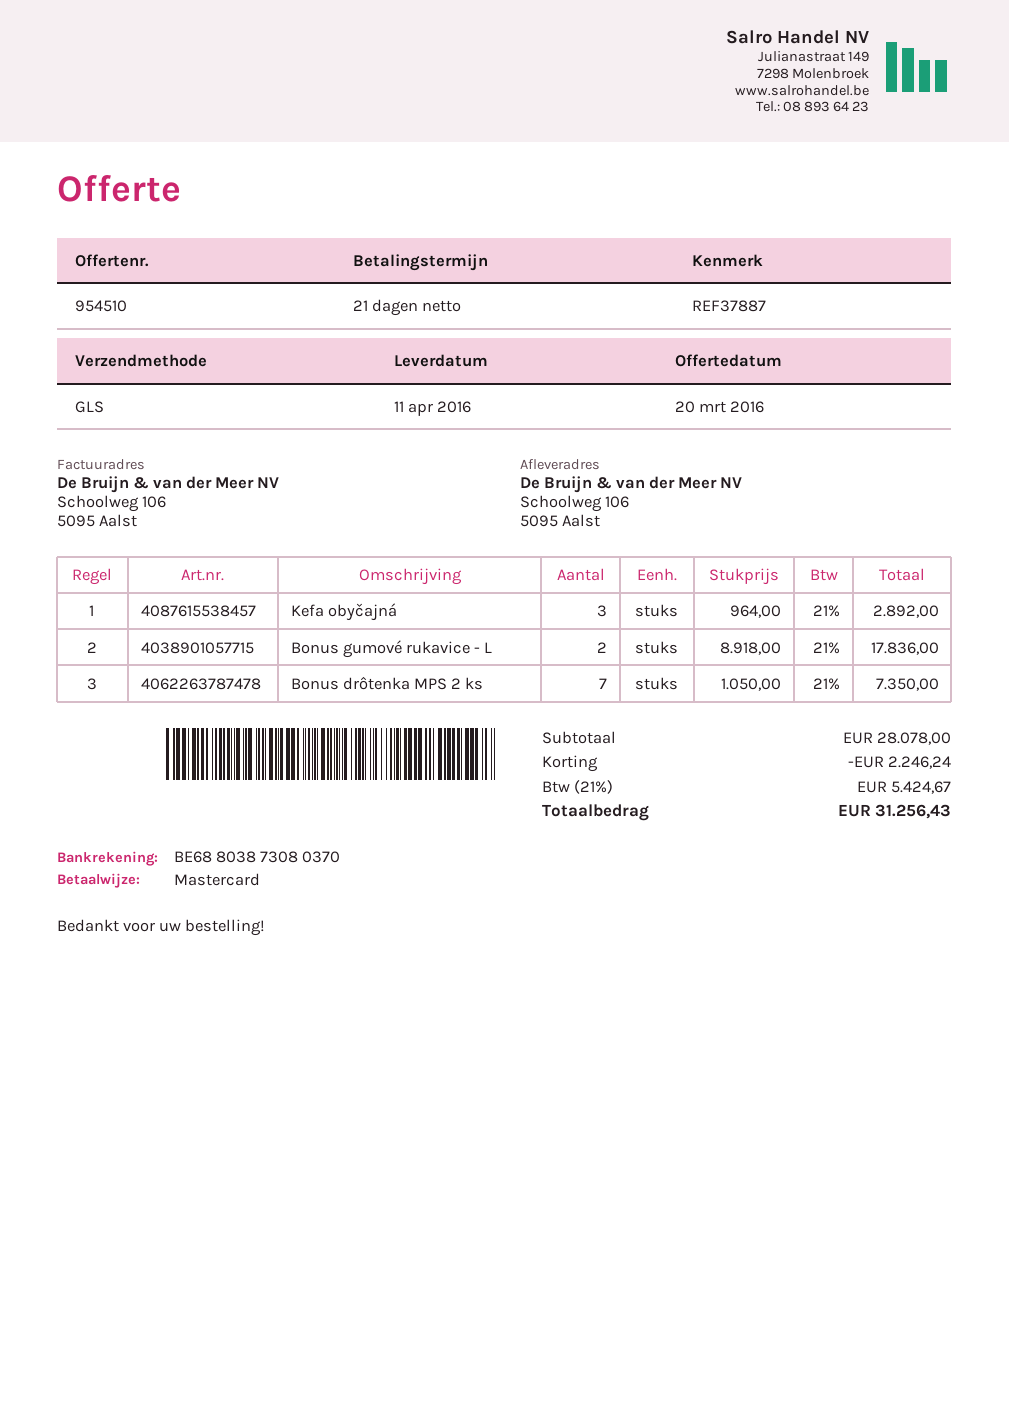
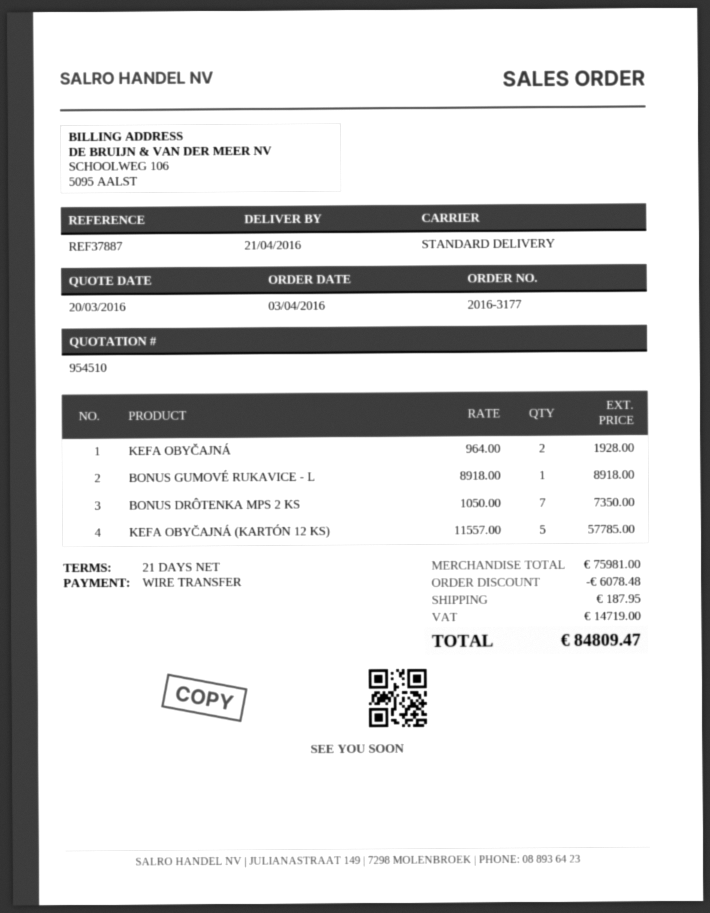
delivery date: 2016-04-11 -> 2016-04-21
payment method: Mastercard -> bank transfer
shipping method: GLS -> standard
Kefa obyčajná: 3 x 964.00 = 2892.00 -> 2 x 964.00 = 1928.00
Bonus gumové rukavice - L: 2 x 8918.00 = 17836.00 -> 1 x 8918.00 = 8918.00
KEFA OBYČAJNÁ (KARTÓN 12 KS): none -> 5 x 11557.00 = 57785.00
subtotal: 28078.00 -> 75981.00
discount: 2246.24 -> 6078.48
shipping: none -> 187.95
tax: 5424.67 -> 14719.00
total: 31256.43 -> 84809.47

